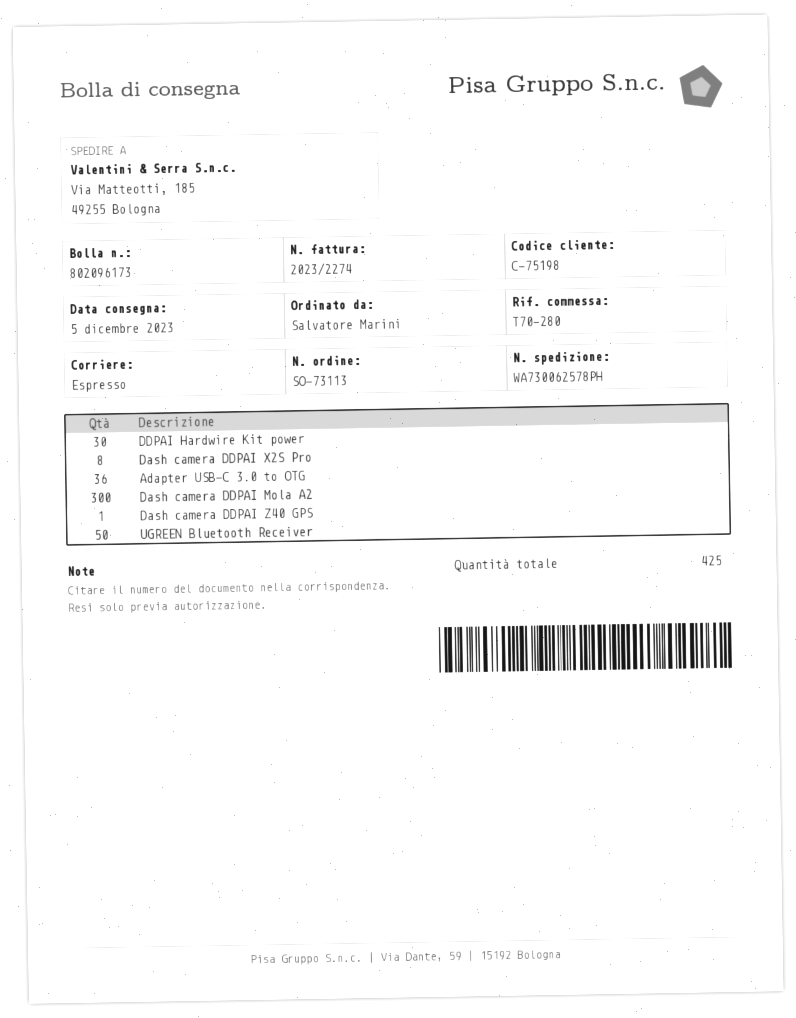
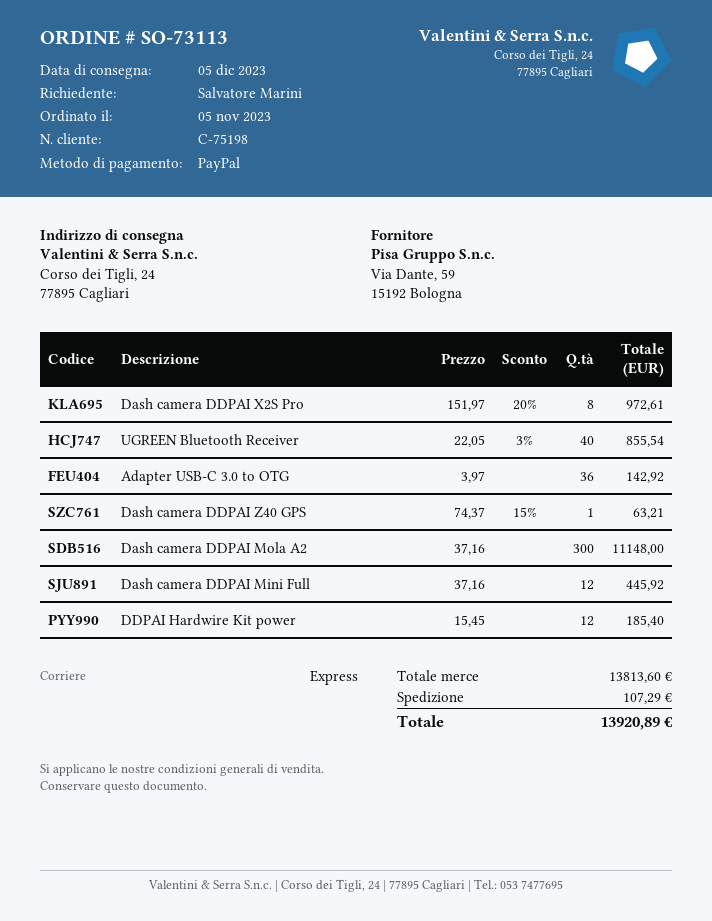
ship to: Via Matteotti, 185, 49255 Bologna -> Corso dei Tigli, 24, 77895 Cagliari
DDPAI Hardwire Kit power: 30 -> 12
UGREEN Bluetooth Receiver: 50 -> 40
Dash camera DDPAI Mini Full: none -> 12

